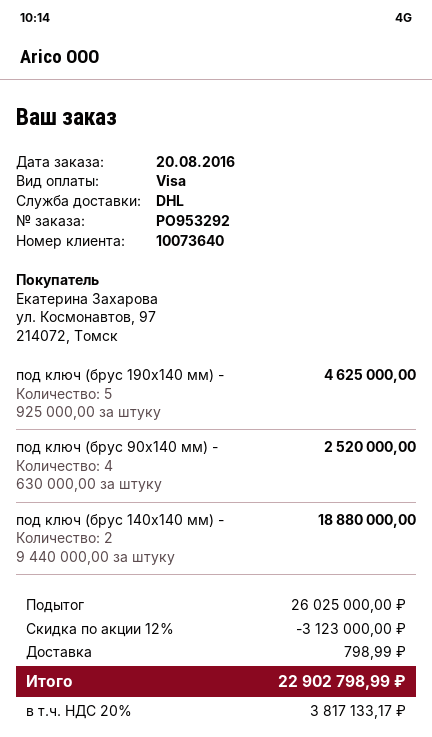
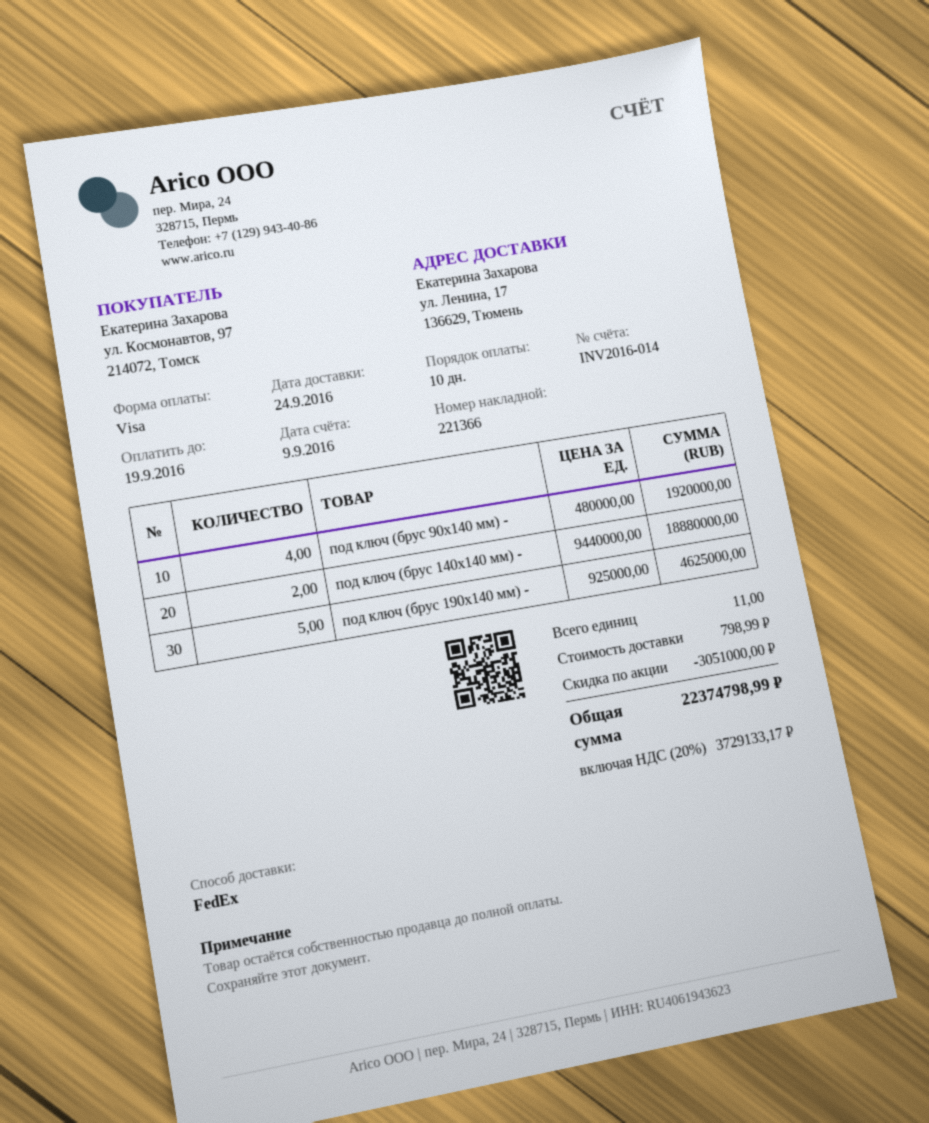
shipping method: DHL -> FedEx
под ключ (брус 90х140 мм) -: 4 x 630000.00 = 2520000.00 -> 4 x 480000.00 = 1920000.00
discount: 3123000.00 -> 3051000.00
tax: 20% = 3817133.17 -> 20% = 3729133.17
total: 22902798.99 -> 22374798.99

